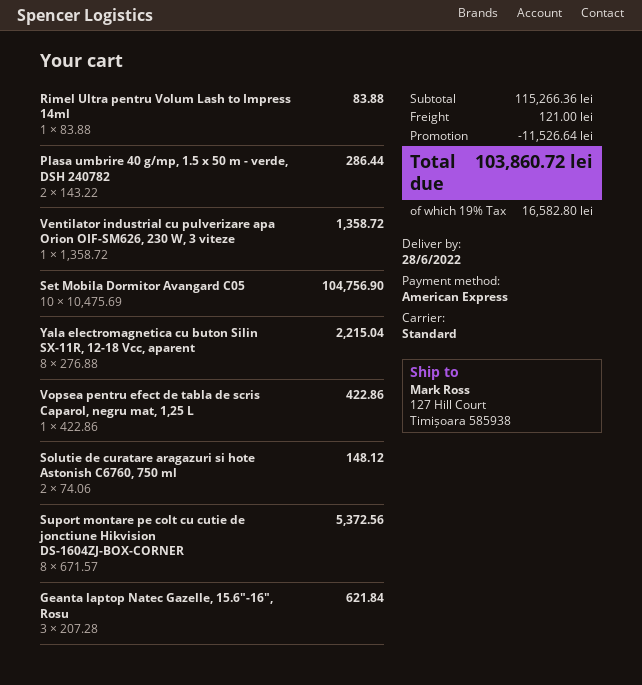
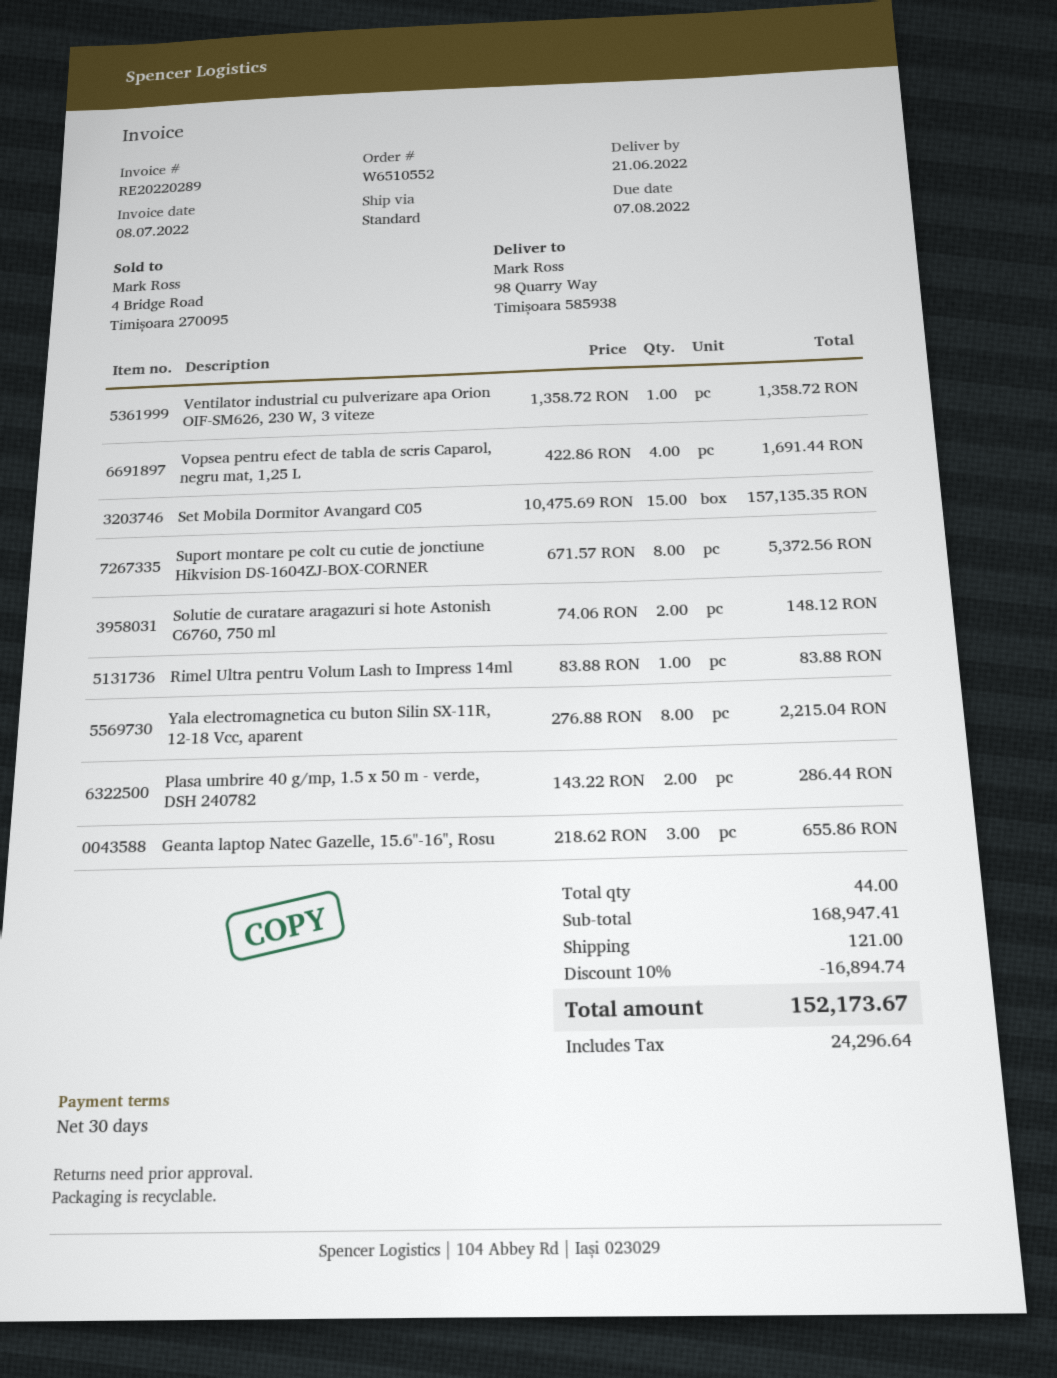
delivery date: 2022-06-28 -> 2022-06-21
ship to: 127 Hill Court, Timișoara 585938 -> 98 Quarry Way, Timișoara 585938
Set Mobila Dormitor Avangard C05: 10 x 10475.69 = 104756.90 -> 15 x 10475.69 = 157135.35
Vopsea pentru efect de tabla de scris Caparol, negru mat, 1,25 L: 1 x 422.86 = 422.86 -> 4 x 422.86 = 1691.44
Geanta laptop Natec Gazelle, 15.6"-16", Rosu: 3 x 207.28 = 621.84 -> 3 x 218.62 = 655.86
subtotal: 115266.36 -> 168947.41
discount: 11526.64 -> 16894.74
tax: 16582.80 -> 24296.64
total: 103860.72 -> 152173.67

